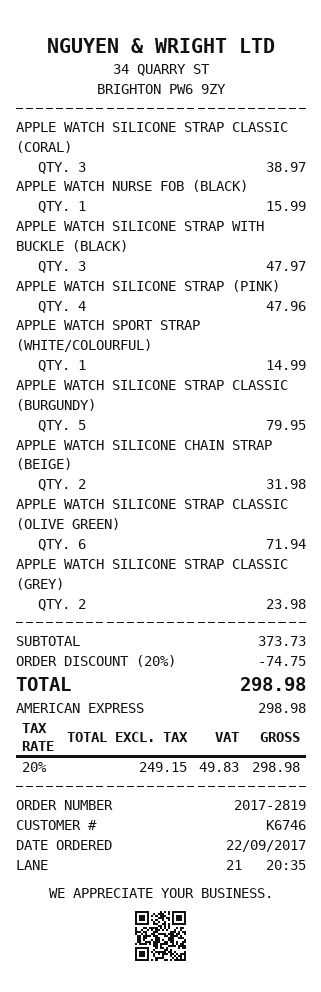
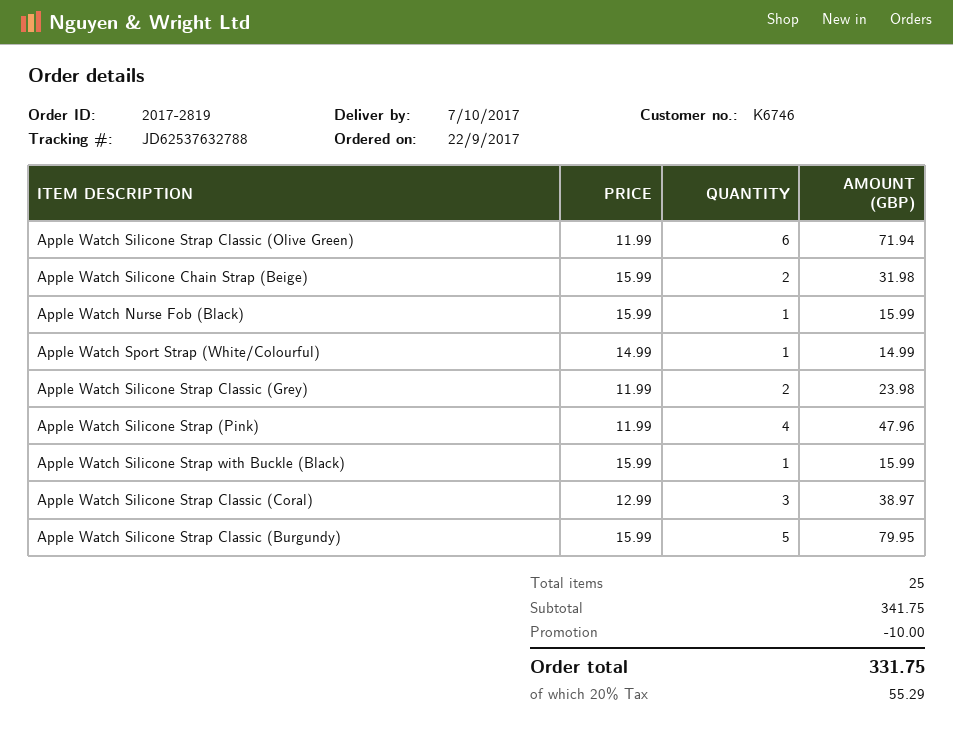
APPLE WATCH SILICONE STRAP WITH BUCKLE (BLACK): 3 for 47.97 -> 1 for 15.99
subtotal: 373.73 -> 341.75
discount: 74.75 -> 10.00
tax: 20% = 49.83 -> 20% = 55.29
total: 298.98 -> 331.75

